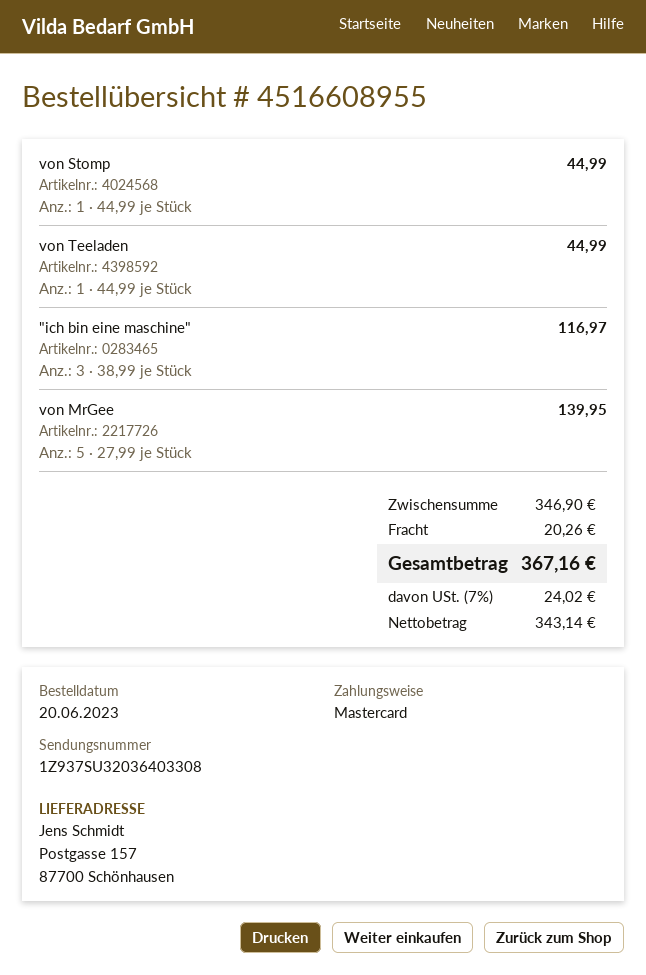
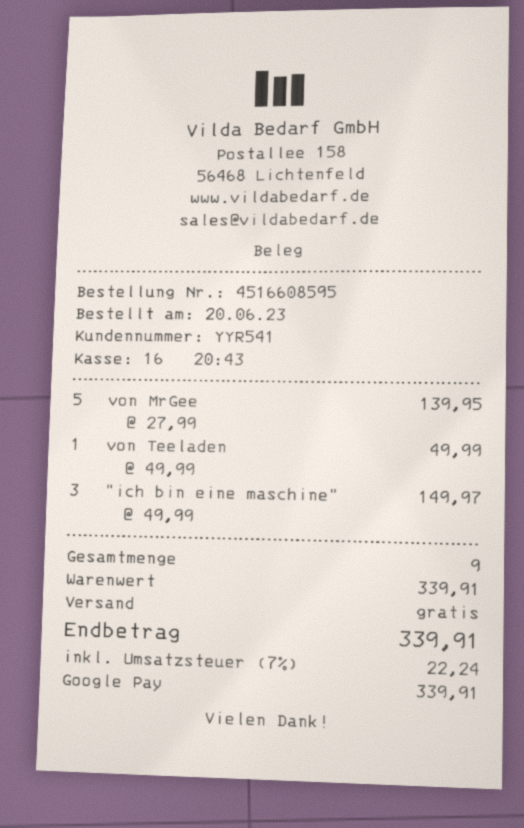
order number: 4516608955 -> 4516608595
payment method: Mastercard -> Google Pay
von Stomp: 1 x 44.99 = 44.99 -> none
von Teeladen: 1 x 44.99 = 44.99 -> 1 x 49.99 = 49.99
"ich bin eine maschine": 3 x 38.99 = 116.97 -> 3 x 49.99 = 149.97
subtotal: 346.90 -> 339.91
shipping: 20.26 -> 0.00
tax: 7% = 24.02 -> 7% = 22.24
total: 367.16 -> 339.91

